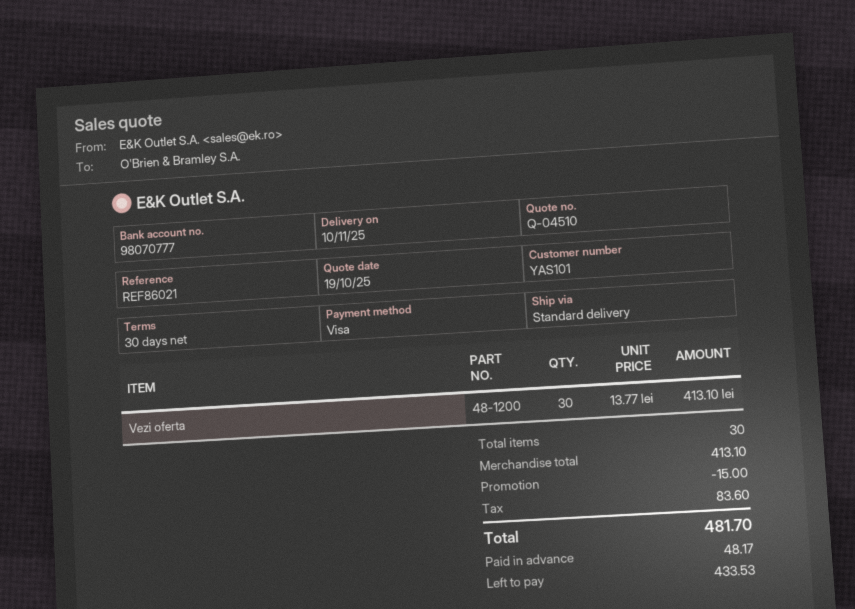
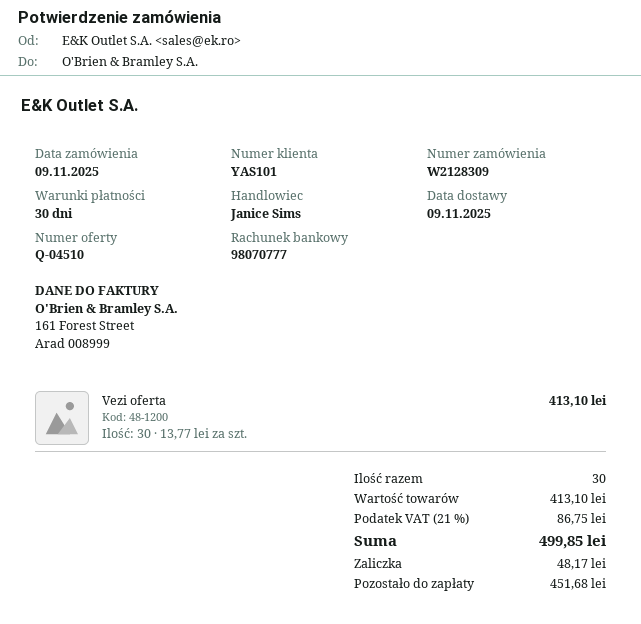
delivery date: 2025-11-10 -> 2025-11-09
discount: 15.00 -> none
tax: 83.60 -> 86.75
total: 481.70 -> 499.85
balance: 433.53 -> 451.68

